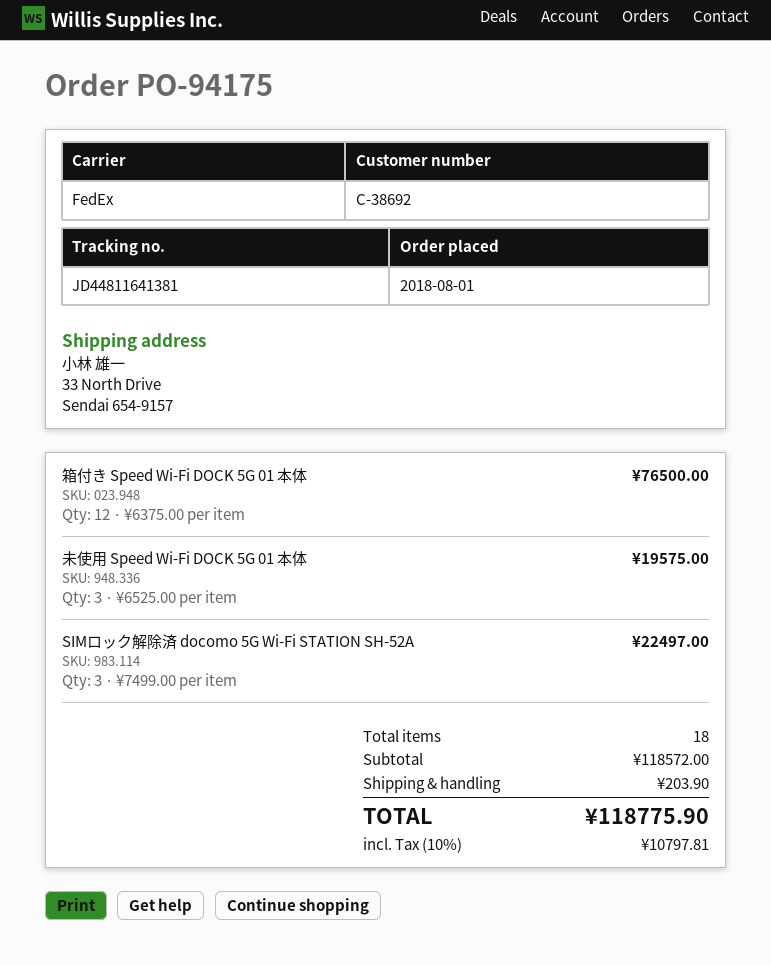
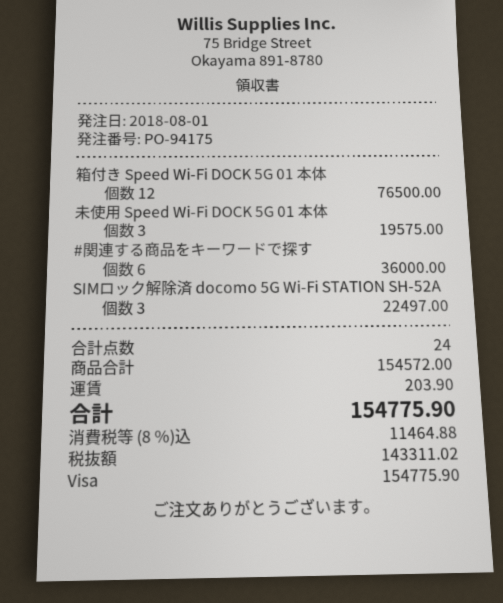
#関連する商品をキーワードで探す: none -> 6 for 36000.00
total quantity: 18 -> 24
subtotal: 118572.00 -> 154572.00
tax: 10% = 10797.81 -> 8% = 11464.88
total: 118775.90 -> 154775.90

